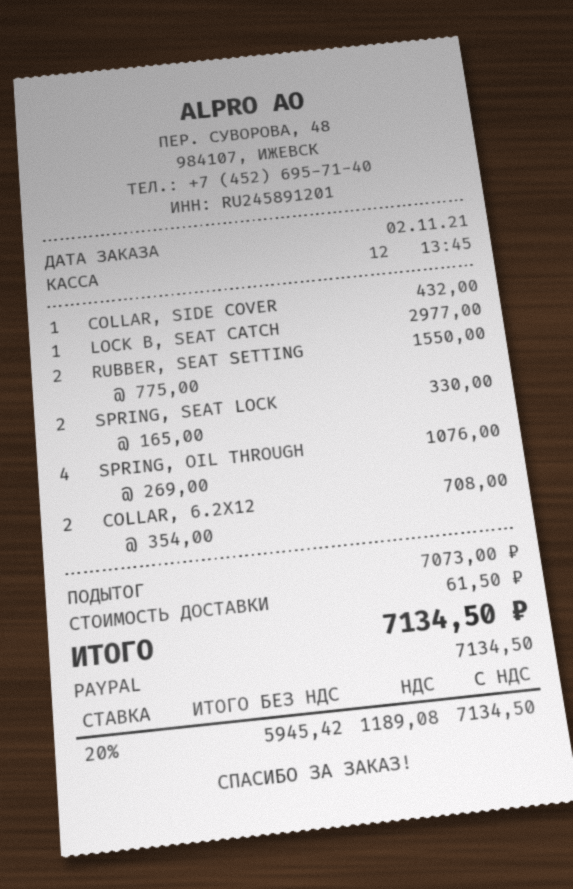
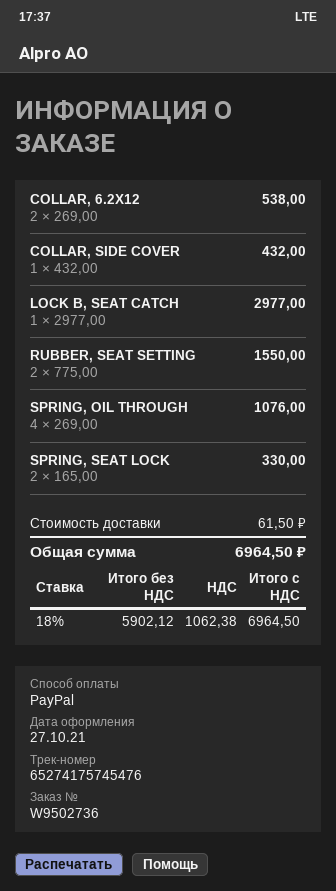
order date: 2021-11-02 -> 2021-10-27
COLLAR, 6.2X12: 2 x 354.00 = 708.00 -> 2 x 269.00 = 538.00
net: 5945.42 -> 5902.12
tax: 20% = 1189.08 -> 18% = 1062.38
total: 7134.50 -> 6964.50

